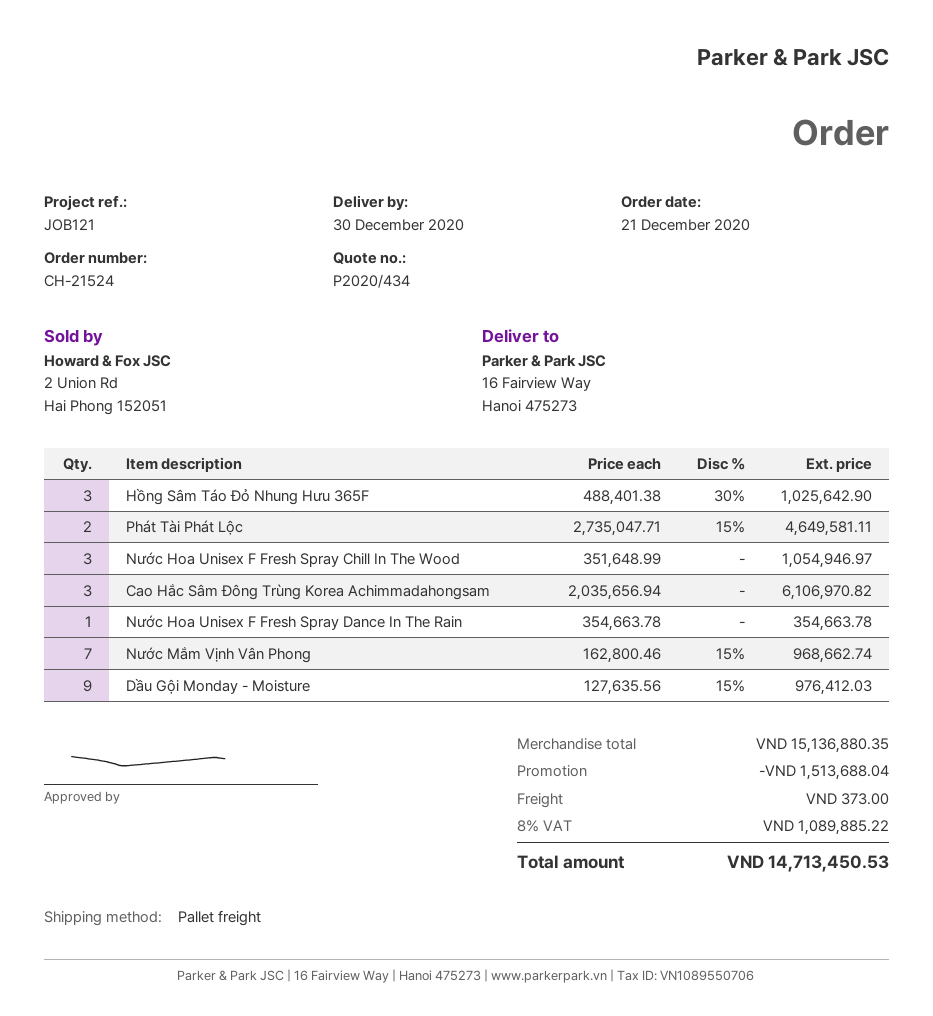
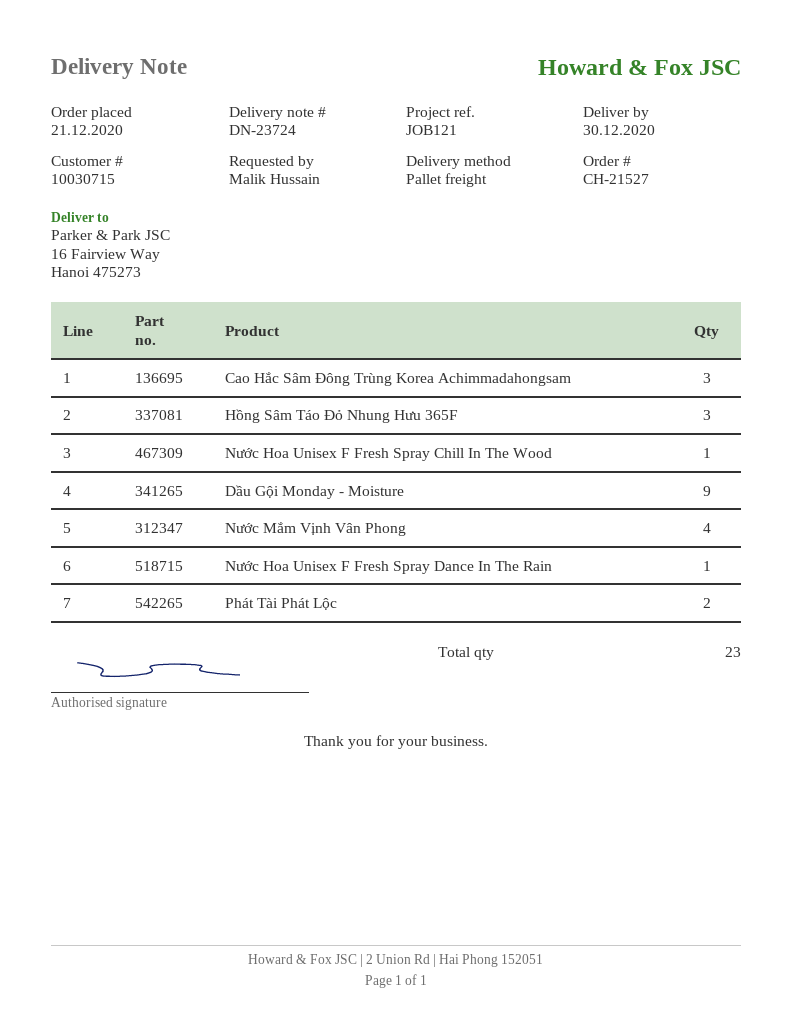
order number: CH-21524 -> CH-21527
Nước Hoa Unisex F Fresh Spray Chill In The Wood: 3 -> 1
Nước Mắm Vịnh Vân Phong: 7 -> 4

